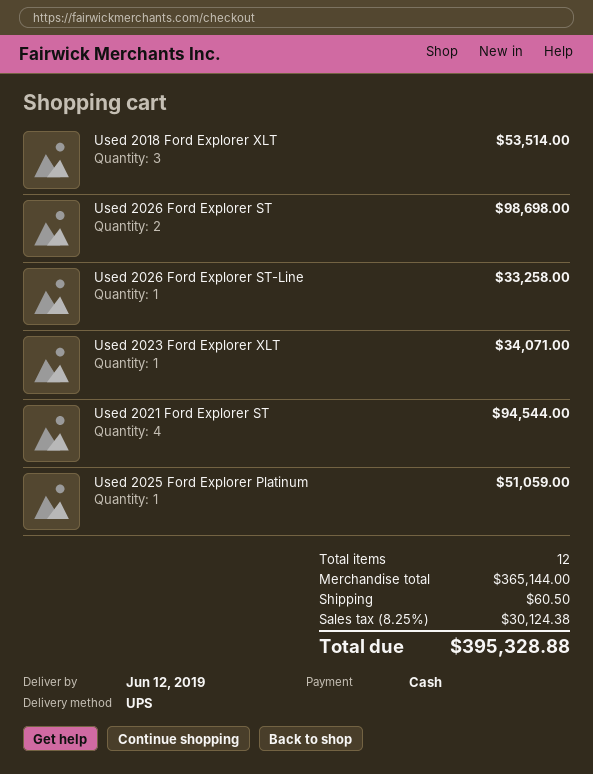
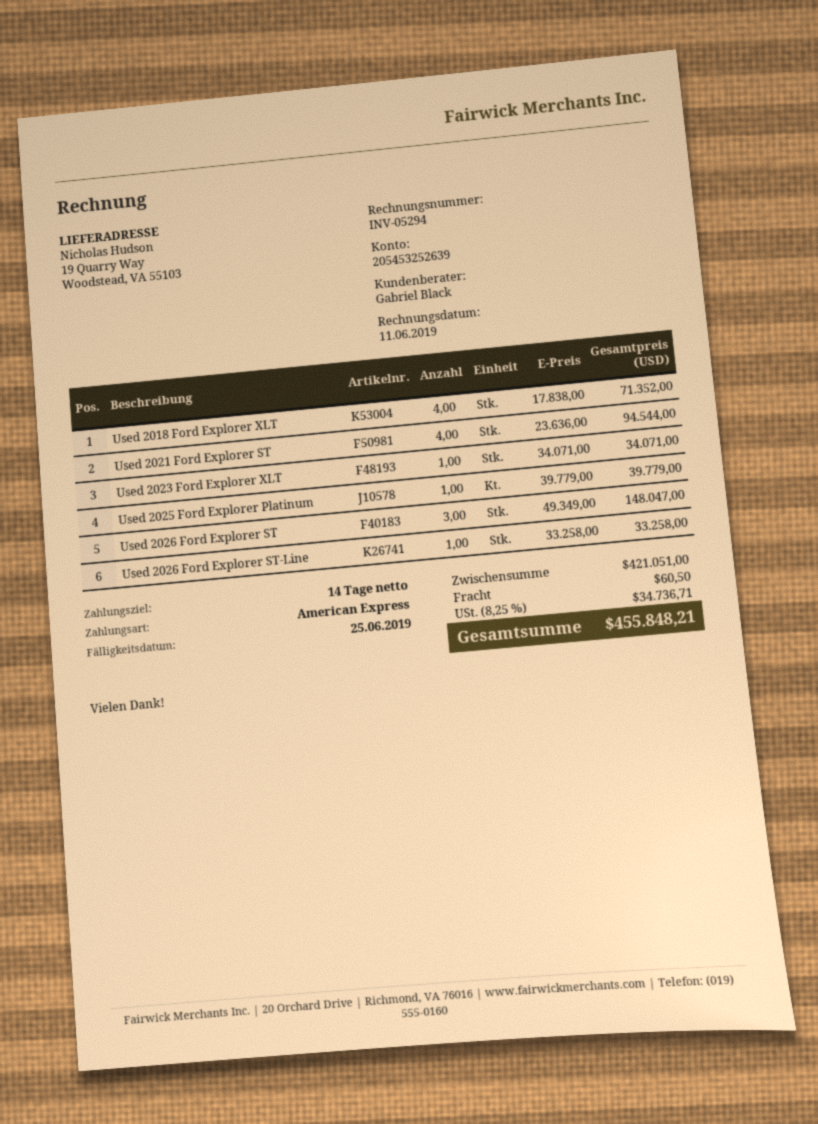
payment method: cash -> American Express
Used 2018 Ford Explorer XLT: 3 for 53514.00 -> 4 for 71352.00
Used 2026 Ford Explorer ST: 2 for 98698.00 -> 3 for 148047.00
Used 2025 Ford Explorer Platinum: 1 for 51059.00 -> 1 for 39779.00
subtotal: 365144.00 -> 421051.00
tax: 8.25% = 30124.38 -> 8.25% = 34736.71
total: 395328.88 -> 455848.21

